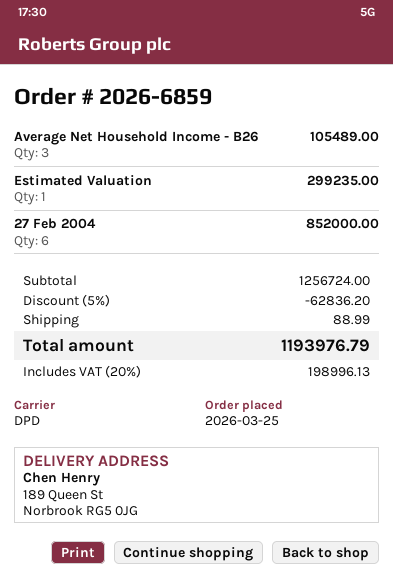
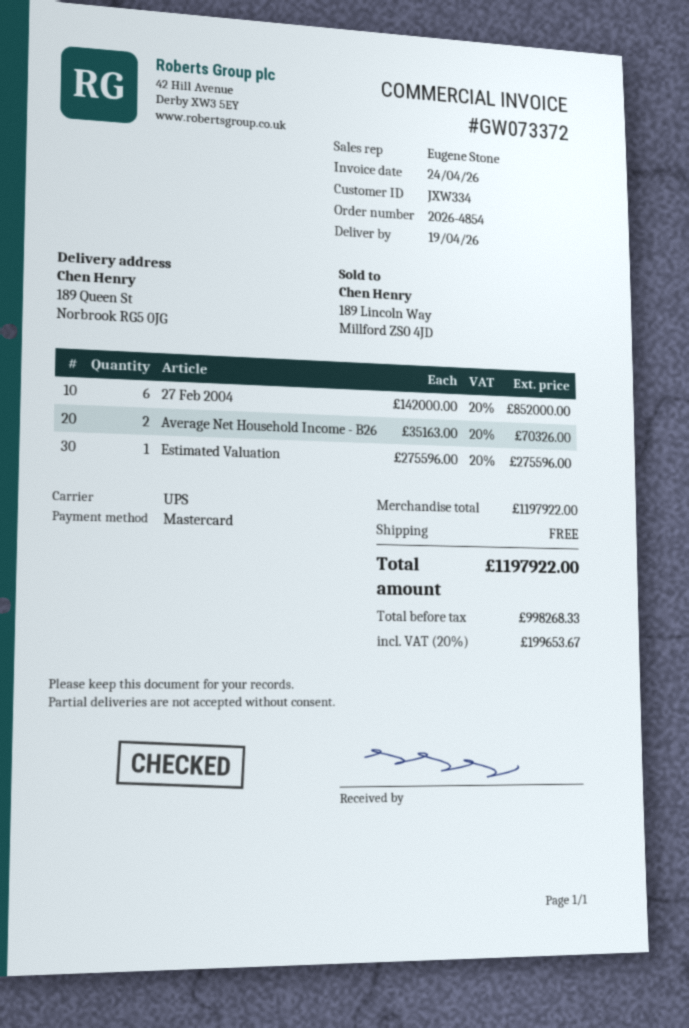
order number: 2026-6859 -> 2026-4854
shipping method: DPD -> UPS
Average Net Household Income - B26: 3 for 105489.00 -> 2 for 70326.00
Estimated Valuation: 1 for 299235.00 -> 1 for 275596.00
subtotal: 1256724.00 -> 1197922.00
discount: 5% = 62836.20 -> none
shipping: 88.99 -> 0.00
tax: 20% = 198996.13 -> 20% = 199653.67
total: 1193976.79 -> 1197922.00

